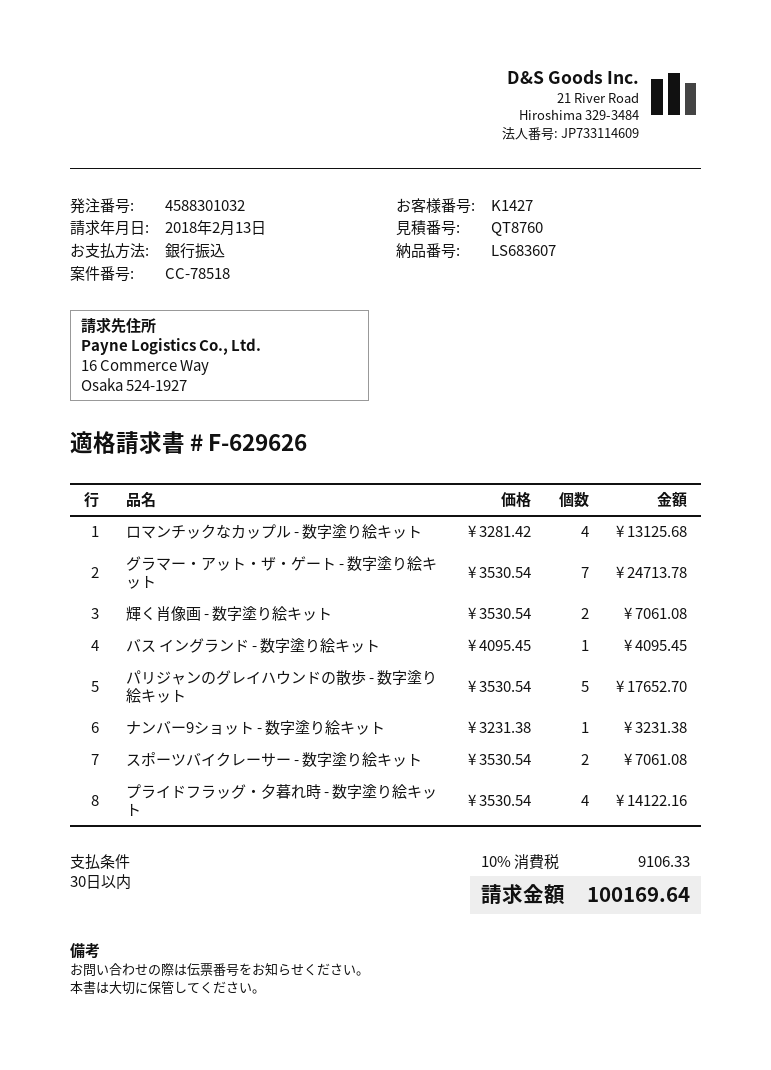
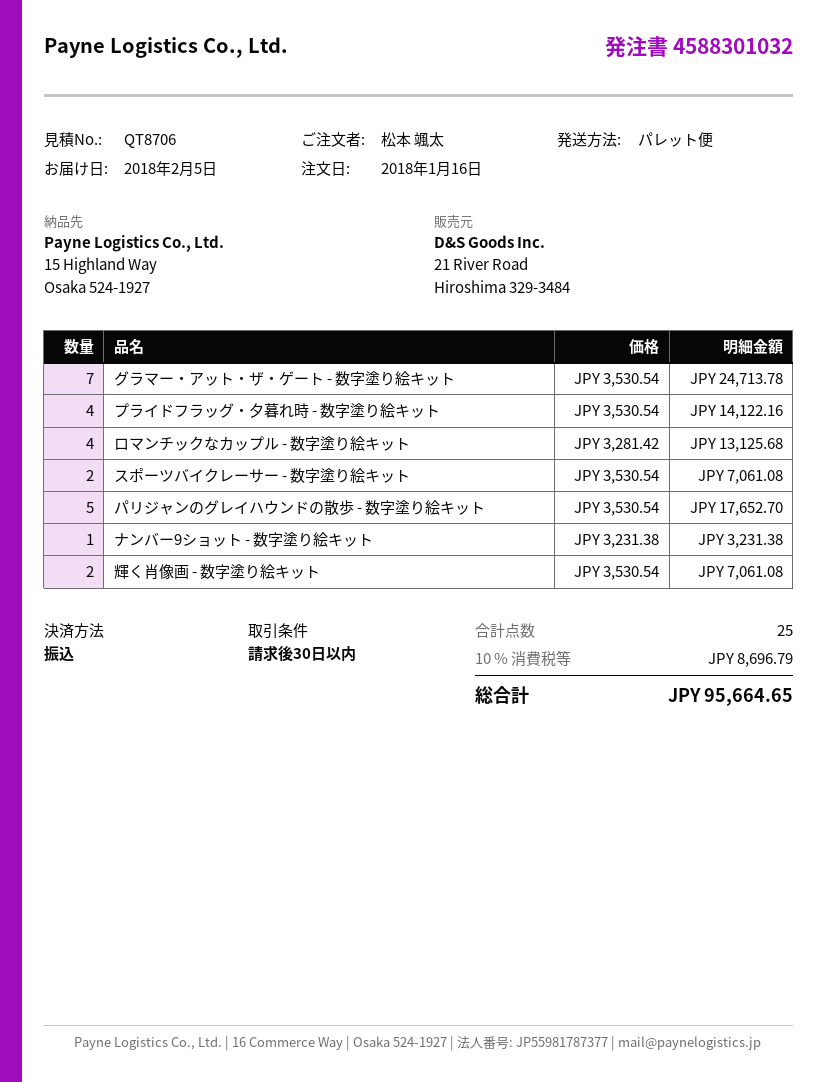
quote number: QT8760 -> QT8706
バス イングランド - 数字塗り絵キット: 1 x 4095.45 = 4095.45 -> none
tax: 10% = 9106.33 -> 10% = 8696.79
total: 100169.64 -> 95664.65

